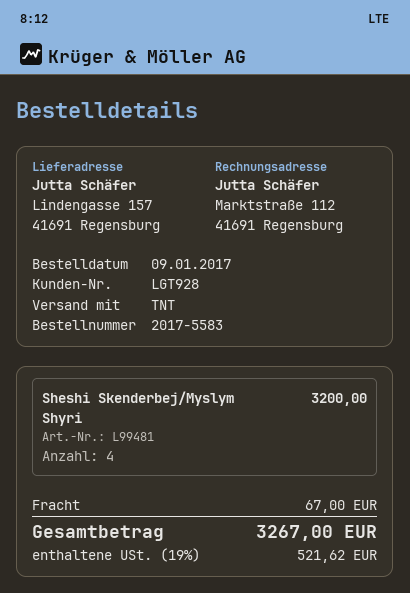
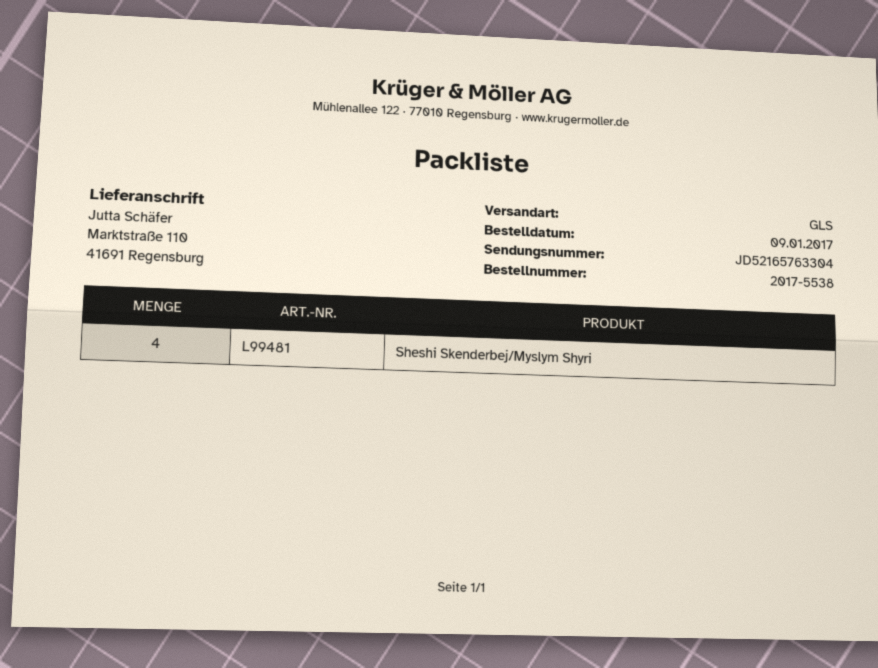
order number: 2017-5583 -> 2017-5538
shipping method: TNT -> GLS
ship to: Lindengasse 157, 41691 Regensburg -> Marktstraße 110, 41691 Regensburg

